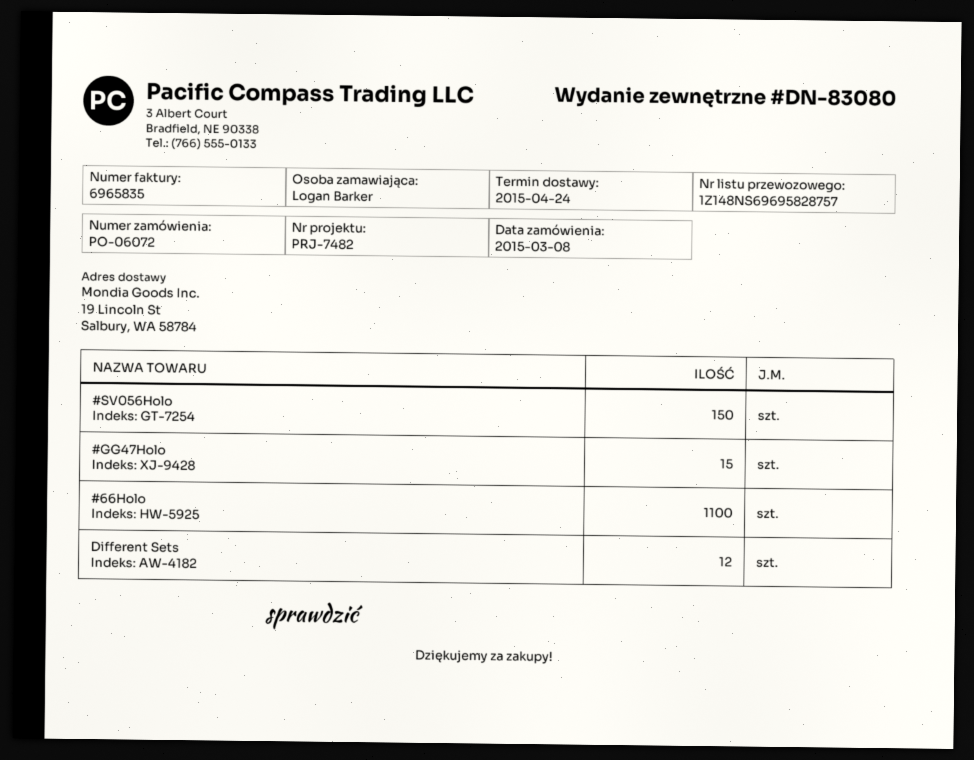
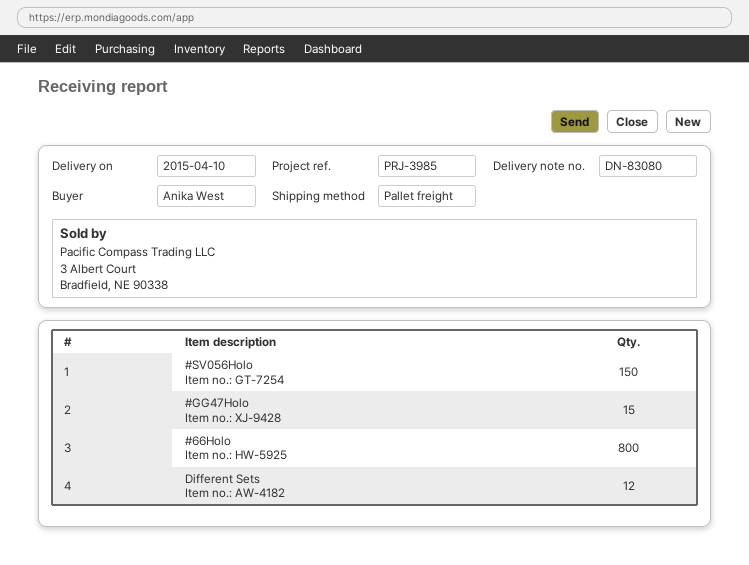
delivery date: 2015-04-24 -> 2015-04-10
reference: PRJ-7482 -> PRJ-3985
ordered by: Logan Barker -> Anika West
#66Holo: 1100 -> 800

